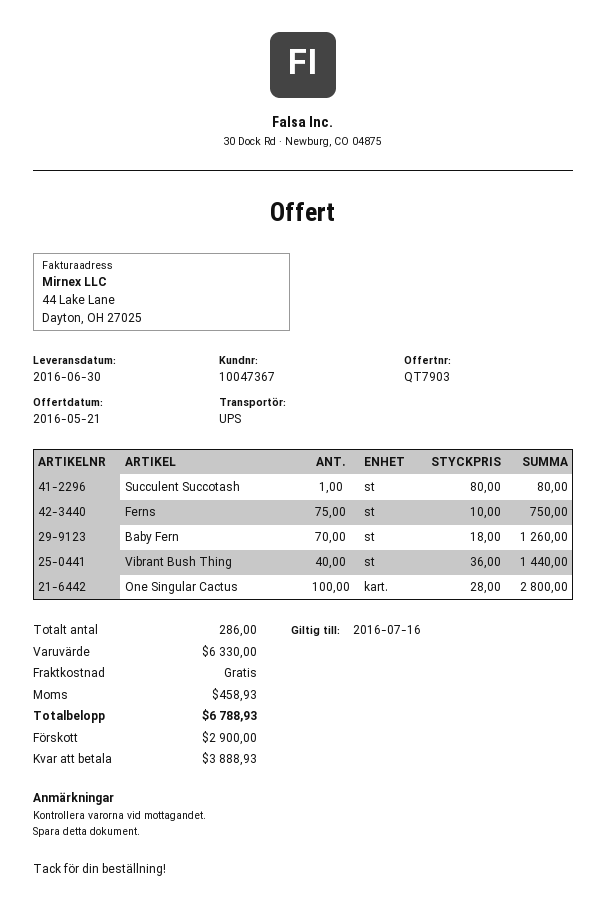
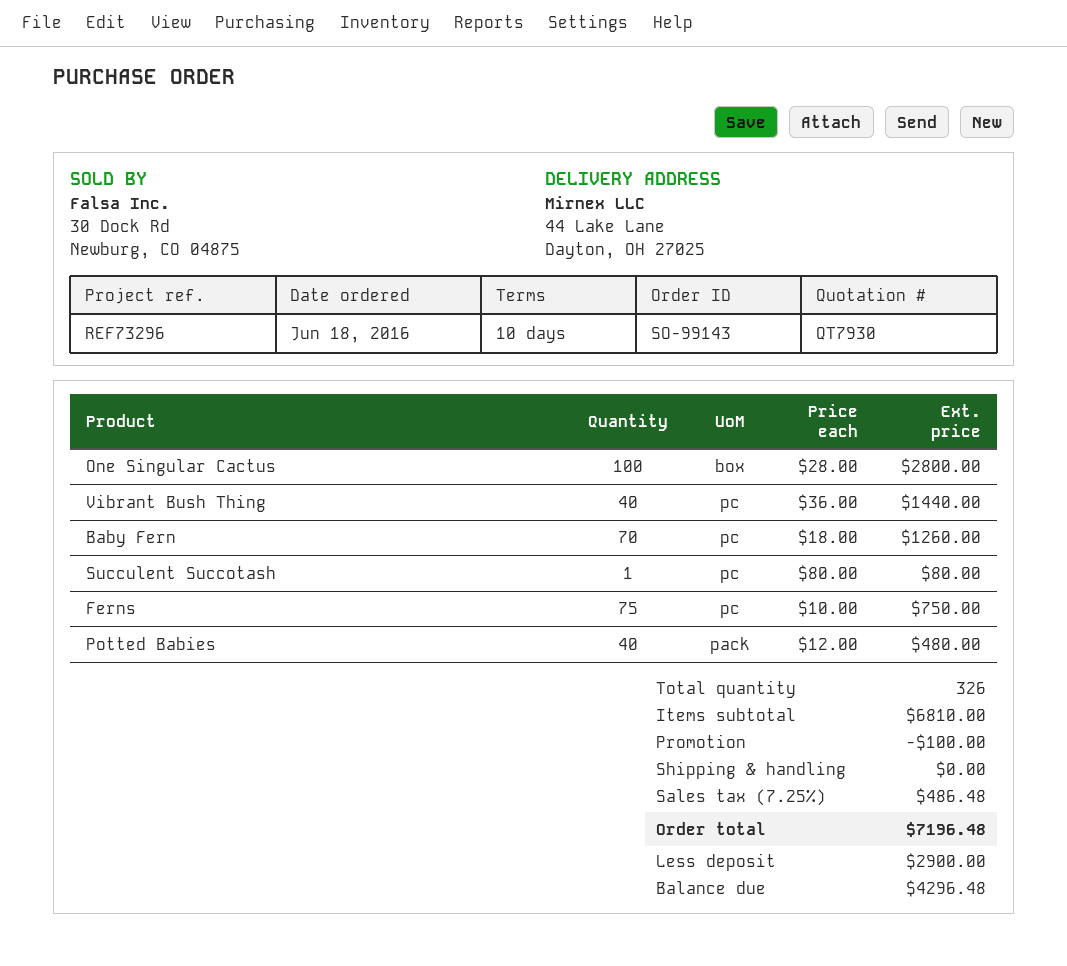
quote number: QT7903 -> QT7930
Potted Babies: none -> 40 x 12.00 = 480.00
total quantity: 286 -> 326
subtotal: 6330.00 -> 6810.00
discount: none -> 100.00
tax: 458.93 -> 486.48
total: 6788.93 -> 7196.48
balance: 3888.93 -> 4296.48

